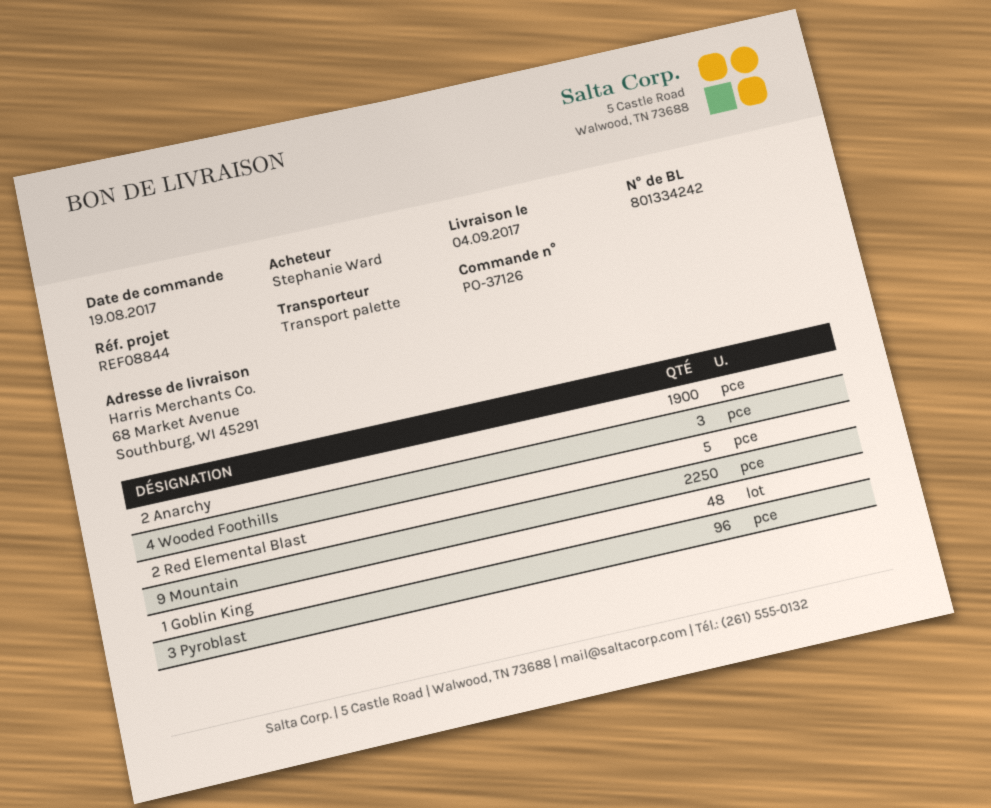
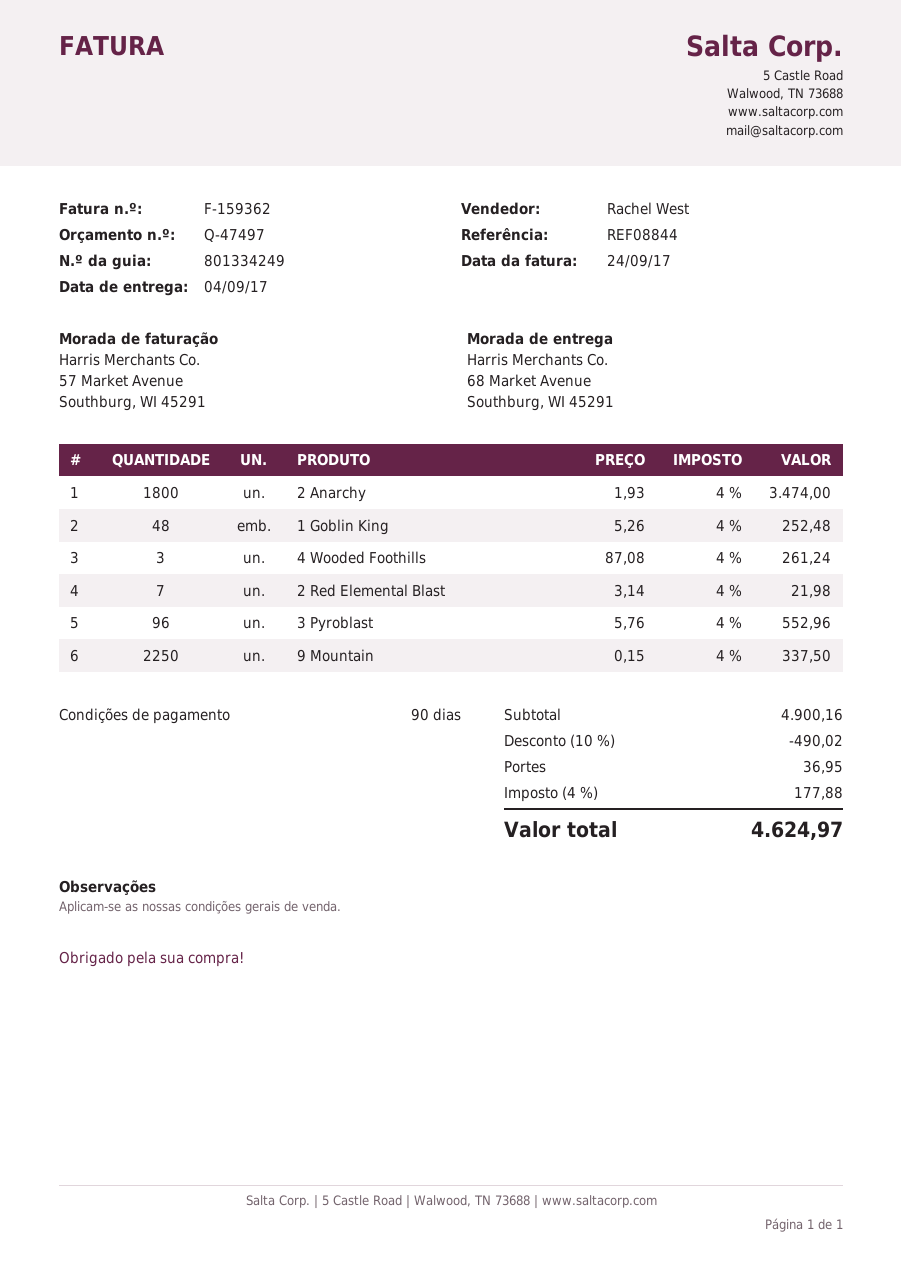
delivery note number: 801334242 -> 801334249
2 Anarchy: 1900 -> 1800
2 Red Elemental Blast: 5 -> 7

